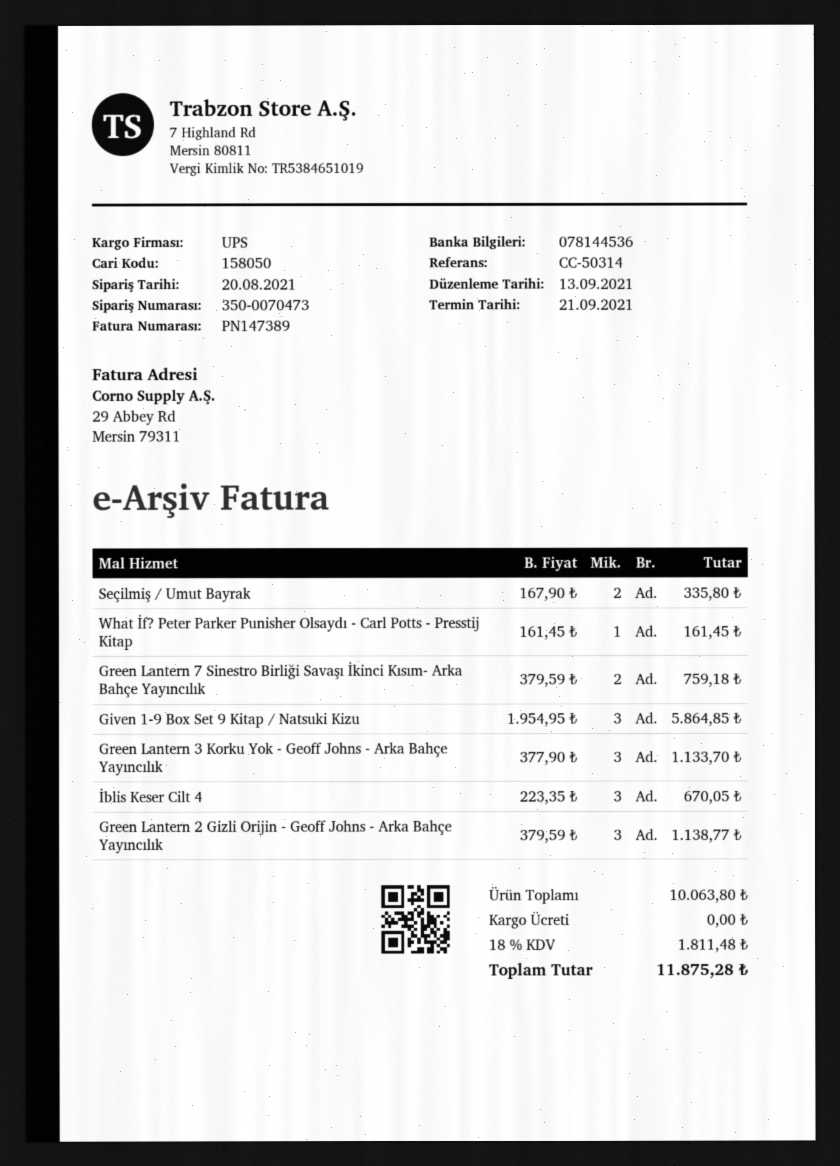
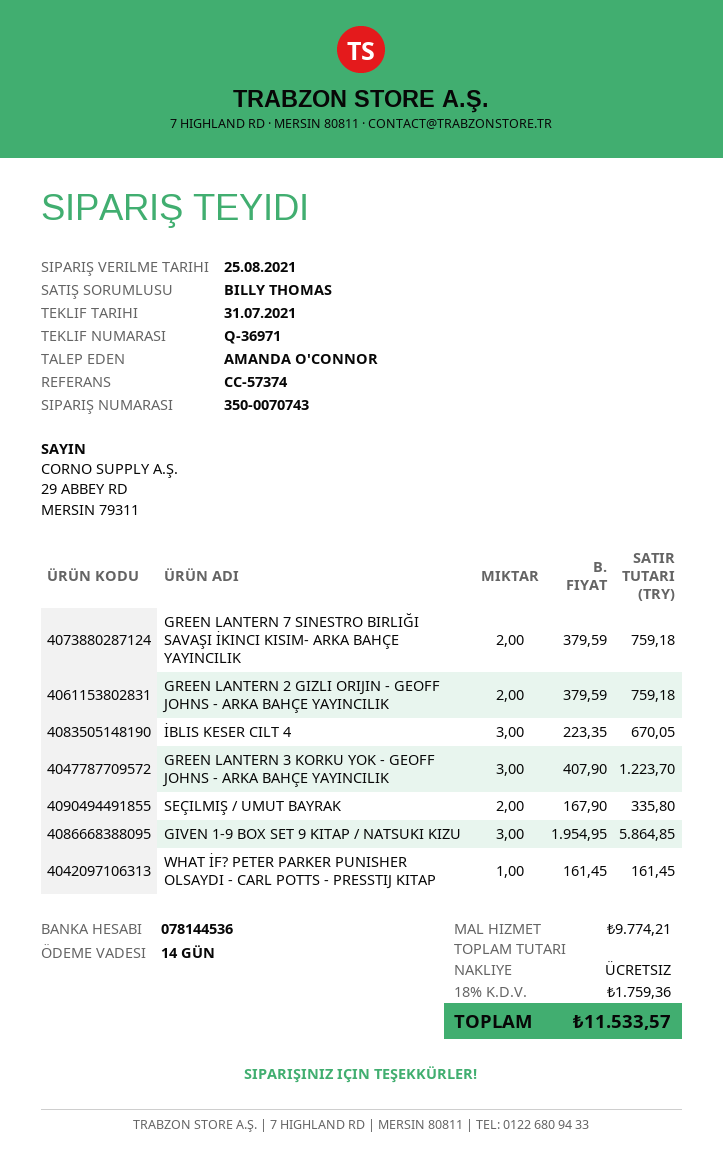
order number: 350-0070473 -> 350-0070743
order date: 2021-08-20 -> 2021-08-25
reference: CC-50314 -> CC-57374
Green Lantern 3 Korku Yok - Geoff Johns - Arka Bahçe Yayıncılık: 3 x 377.90 = 1133.70 -> 3 x 407.90 = 1223.70
Green Lantern 2 Gizli Orijin - Geoff Johns - Arka Bahçe Yayıncılık: 3 x 379.59 = 1138.77 -> 2 x 379.59 = 759.18
subtotal: 10063.80 -> 9774.21
tax: 18% = 1811.48 -> 18% = 1759.36
total: 11875.28 -> 11533.57

